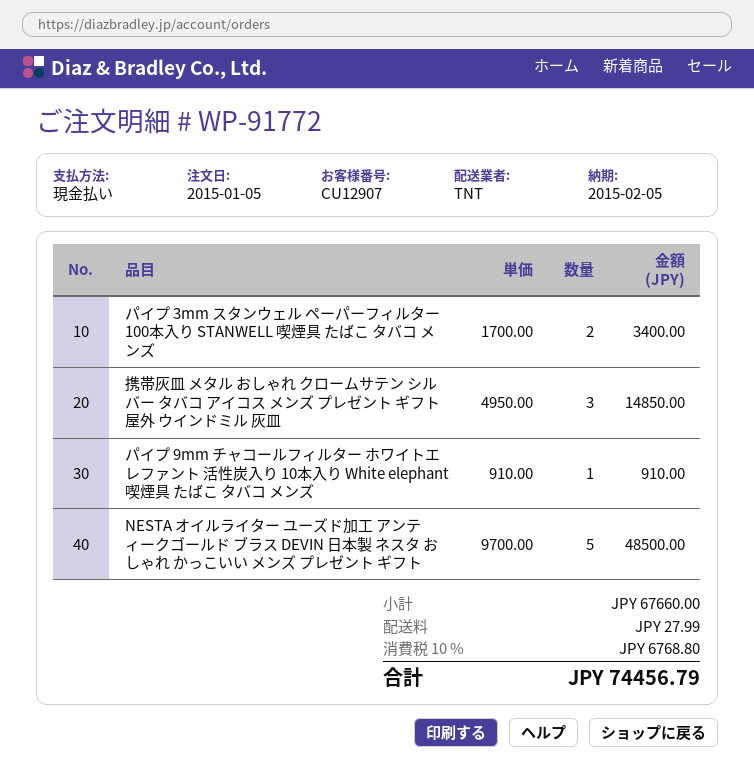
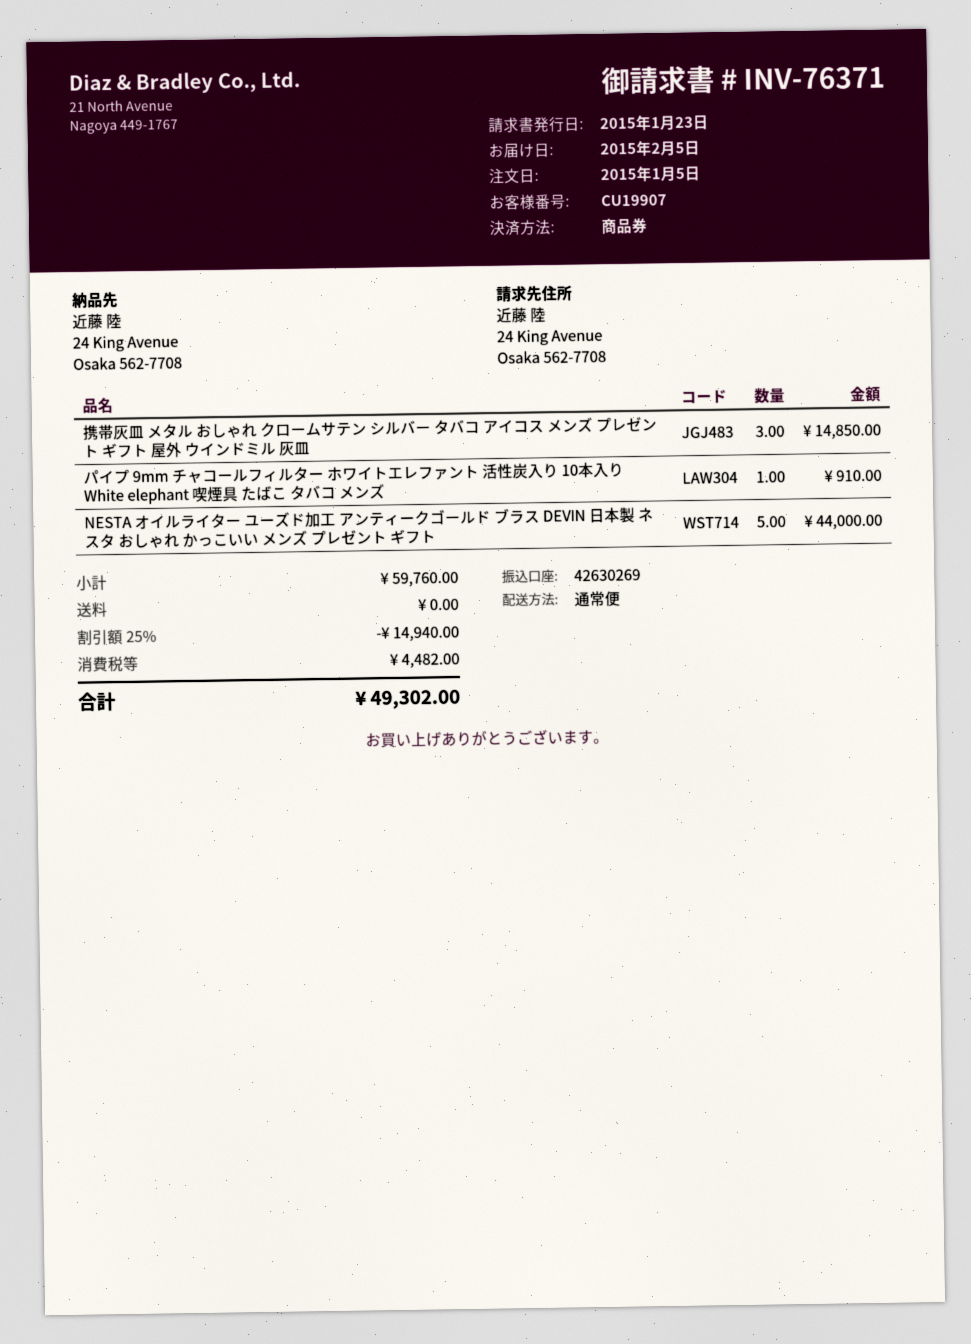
customer number: CU12907 -> CU19907
payment method: cash -> gift card
shipping method: TNT -> standard
パイプ 3mm スタンウェル ペーパーフィルター 100本入り STANWELL 喫煙具 たばこ タバコ メンズ: 2 for 3400.00 -> none
NESTA オイルライター ユーズド加工 アンティークゴールド ブラス DEVIN 日本製 ネスタ おしゃれ かっこいい メンズ プレゼント ギフト: 5 for 48500.00 -> 5 for 44000.00
subtotal: 67660.00 -> 59760.00
discount: none -> 25% = 14940.00
shipping: 27.99 -> 0.00
tax: 6768.80 -> 4482.00
total: 74456.79 -> 49302.00

